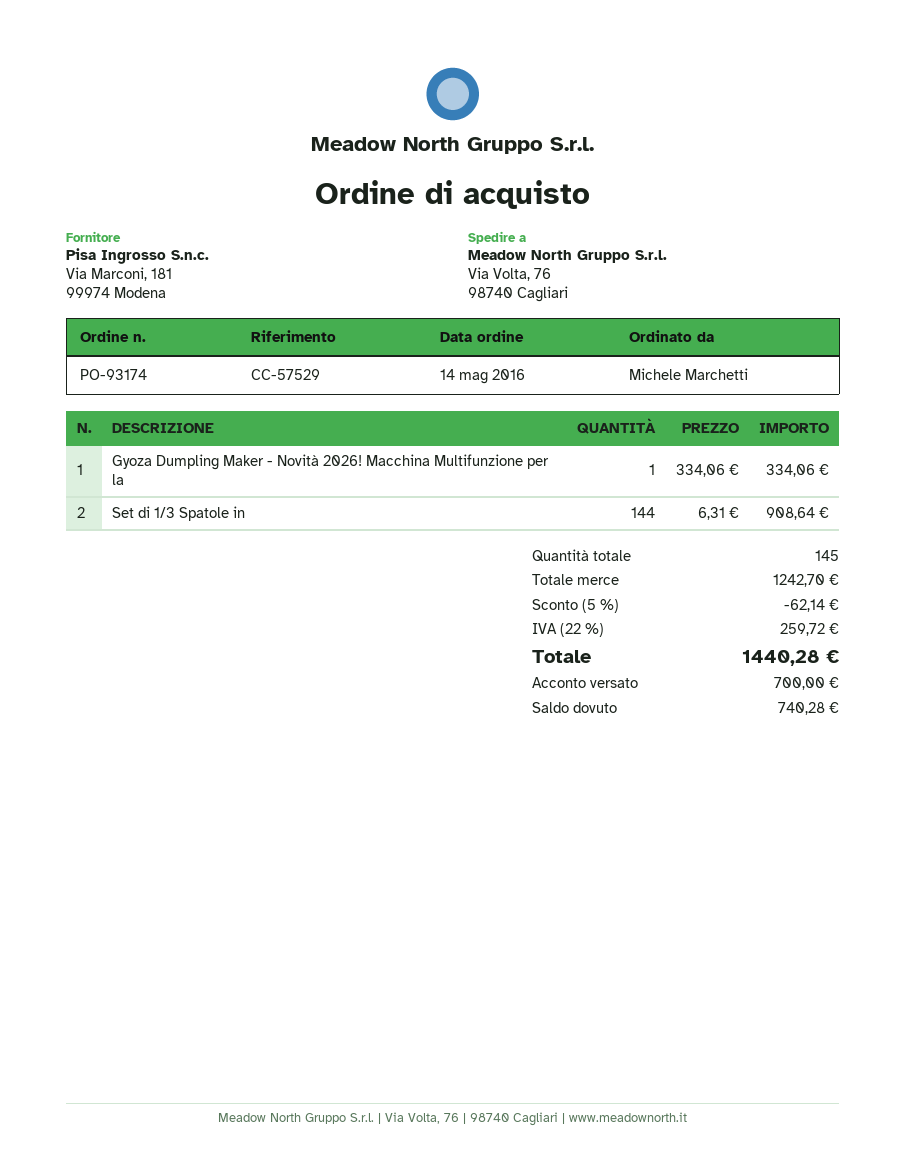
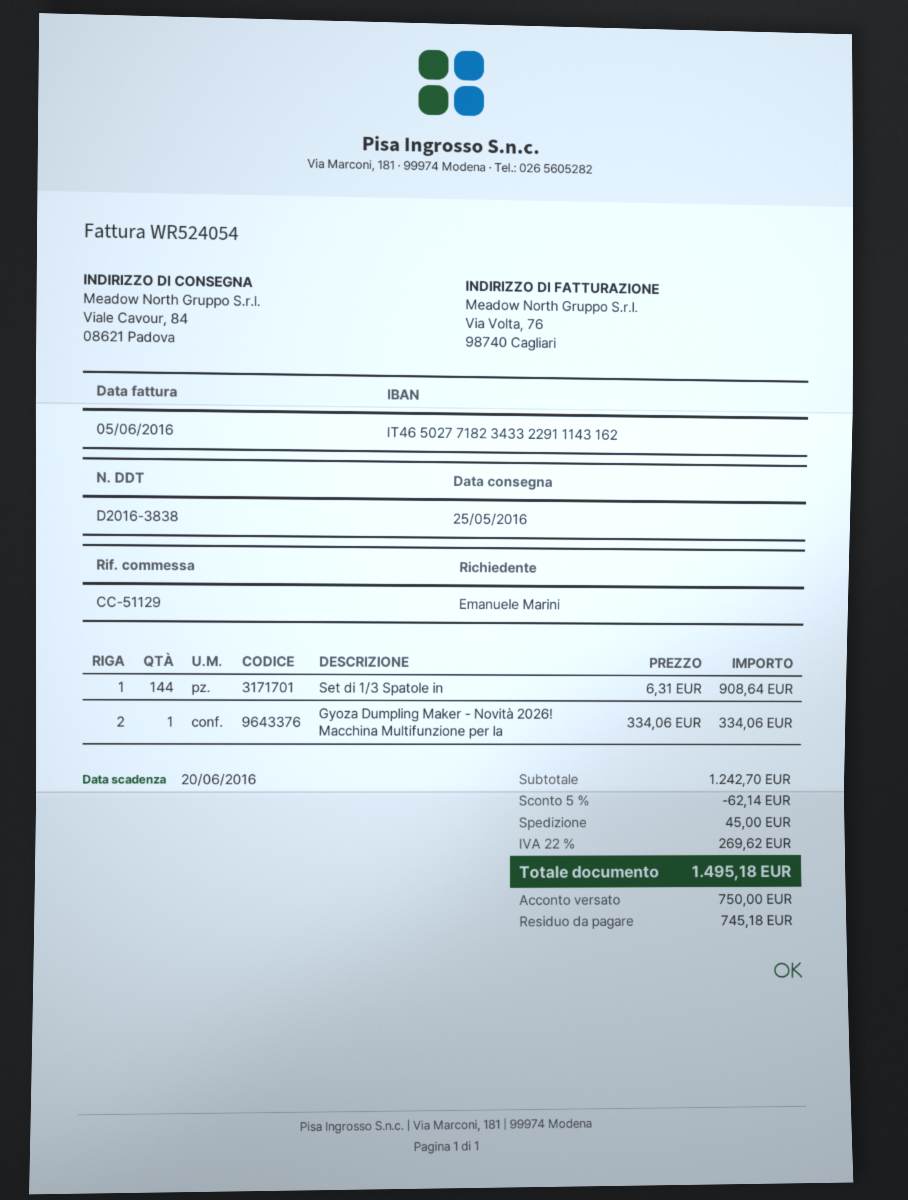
reference: CC-57529 -> CC-51129
ordered by: Michele Marchetti -> Emanuele Marini
ship to: Via Volta, 76, 98740 Cagliari -> Viale Cavour, 84, 08621 Padova
shipping: none -> 45.00
tax: 22% = 259.72 -> 22% = 269.62
total: 1440.28 -> 1495.18
deposit: 700.00 -> 750.00
balance: 740.28 -> 745.18

